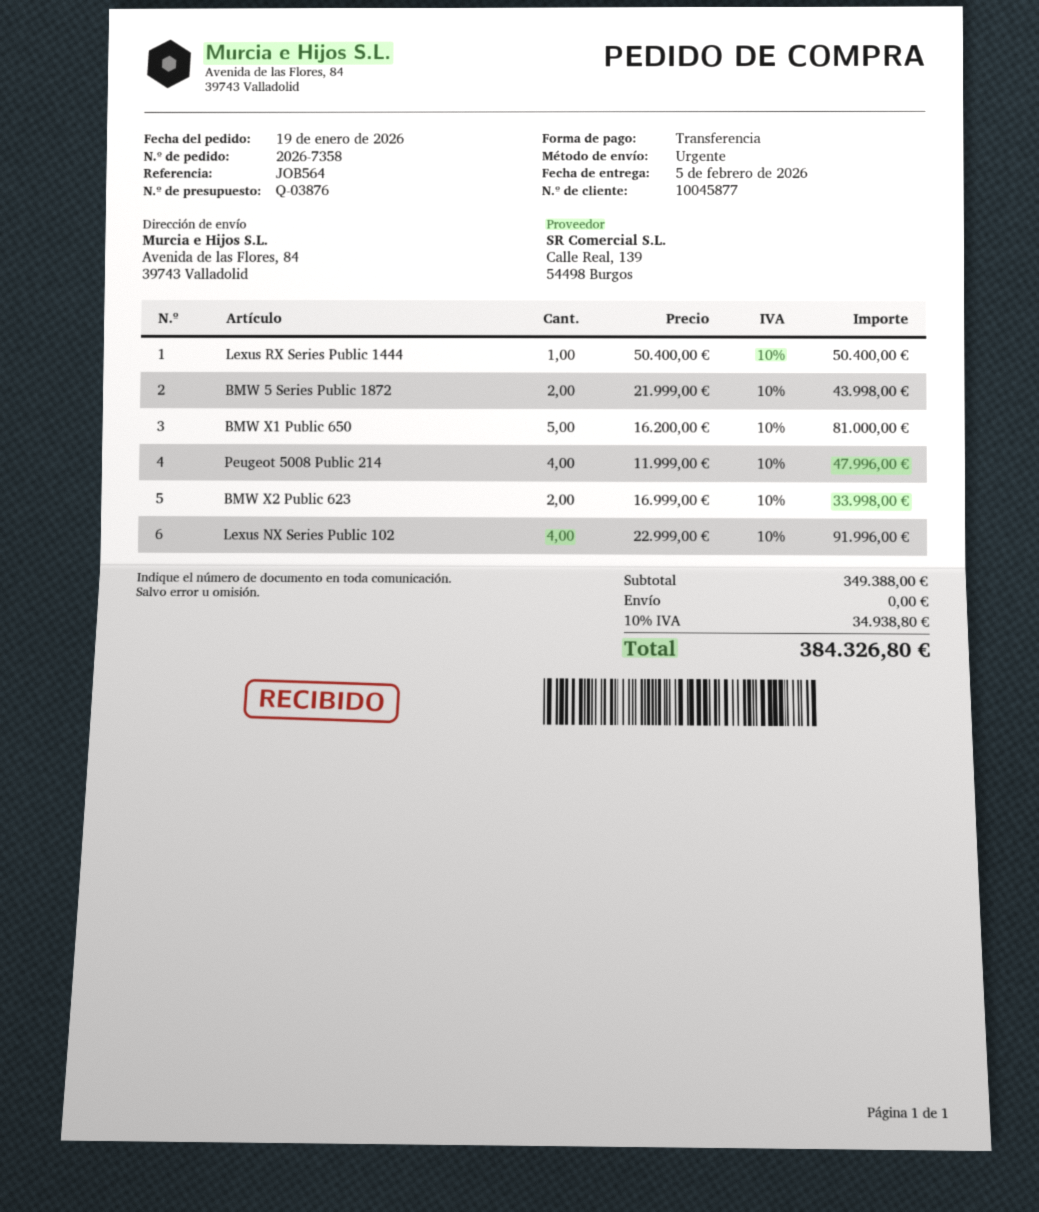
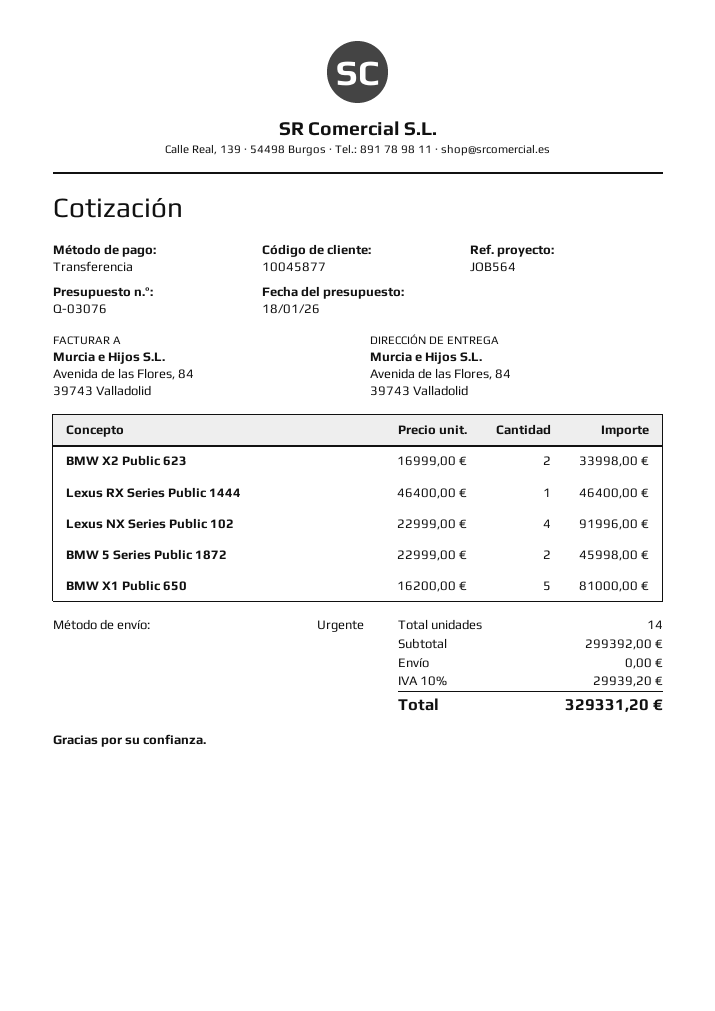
quote number: Q-03876 -> Q-03076
Lexus RX Series Public 1444: 1 x 50400.00 = 50400.00 -> 1 x 46400.00 = 46400.00
BMW 5 Series Public 1872: 2 x 21999.00 = 43998.00 -> 2 x 22999.00 = 45998.00
Peugeot 5008 Public 214: 4 x 11999.00 = 47996.00 -> none
subtotal: 349388.00 -> 299392.00
tax: 10% = 34938.80 -> 10% = 29939.20
total: 384326.80 -> 329331.20

